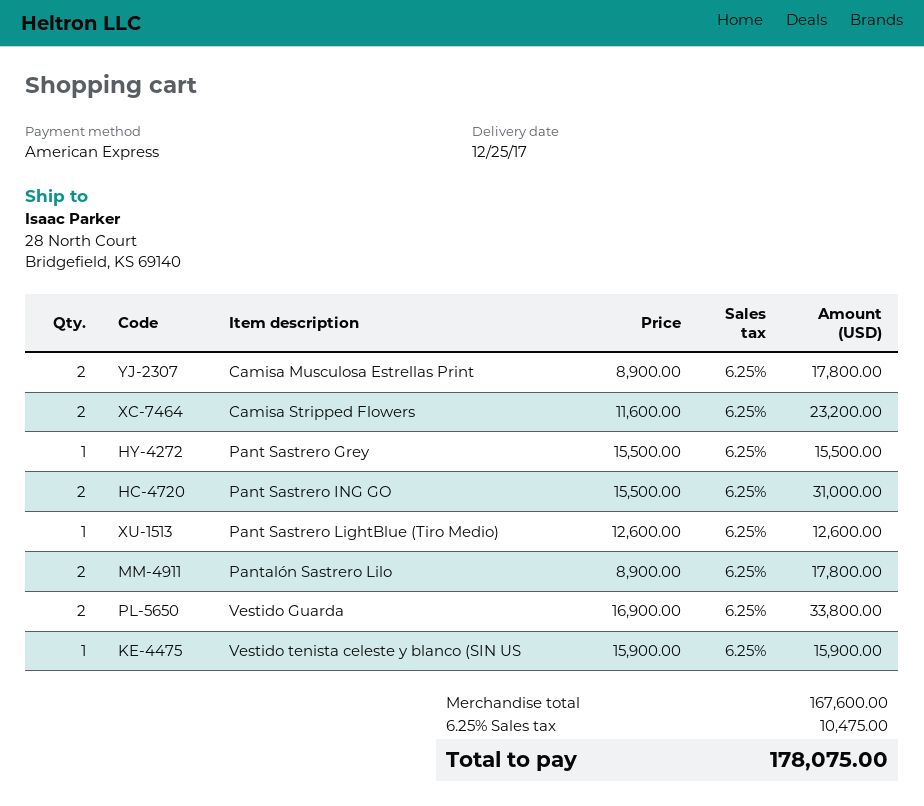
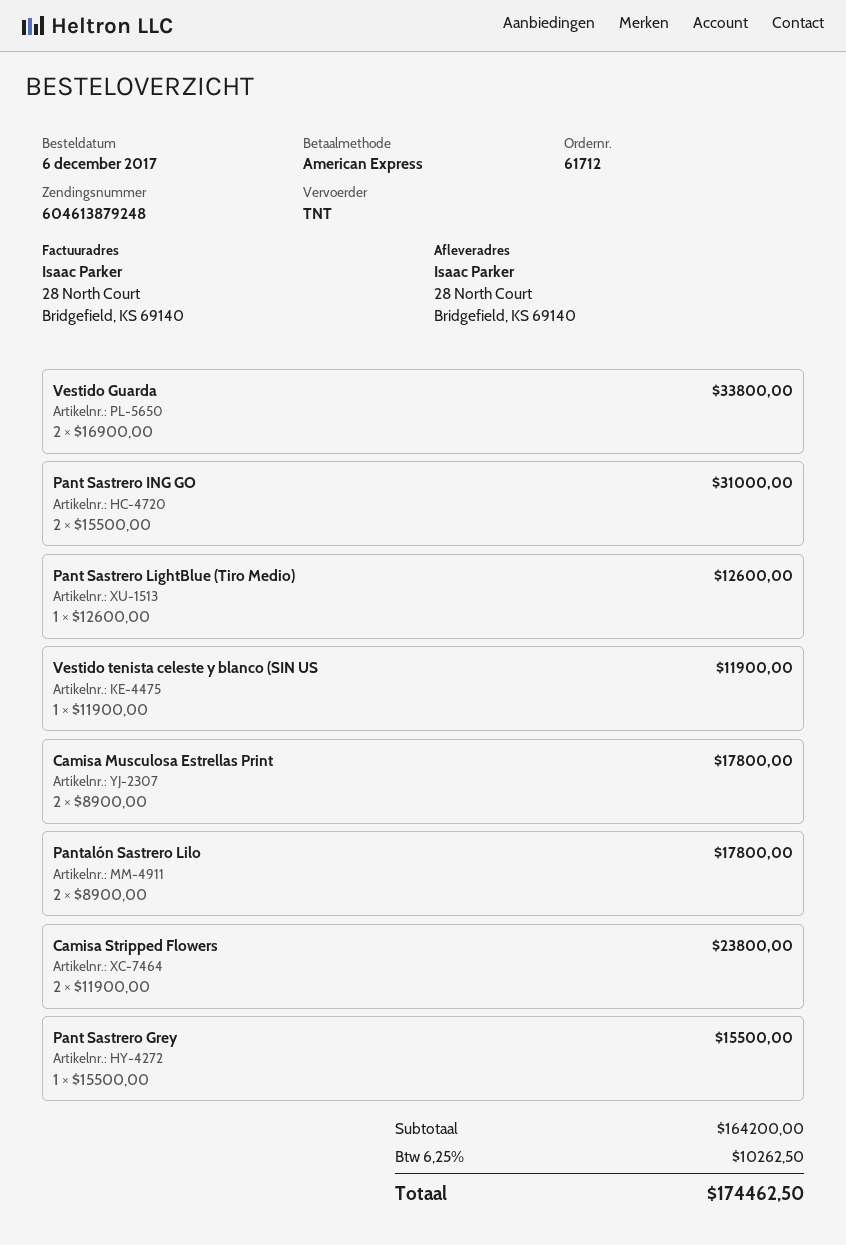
Camisa Stripped Flowers: 2 x 11600.00 = 23200.00 -> 2 x 11900.00 = 23800.00
Vestido tenista celeste y blanco (SIN US: 1 x 15900.00 = 15900.00 -> 1 x 11900.00 = 11900.00
subtotal: 167600.00 -> 164200.00
tax: 6.25% = 10475.00 -> 6.25% = 10262.50
total: 178075.00 -> 174462.50

